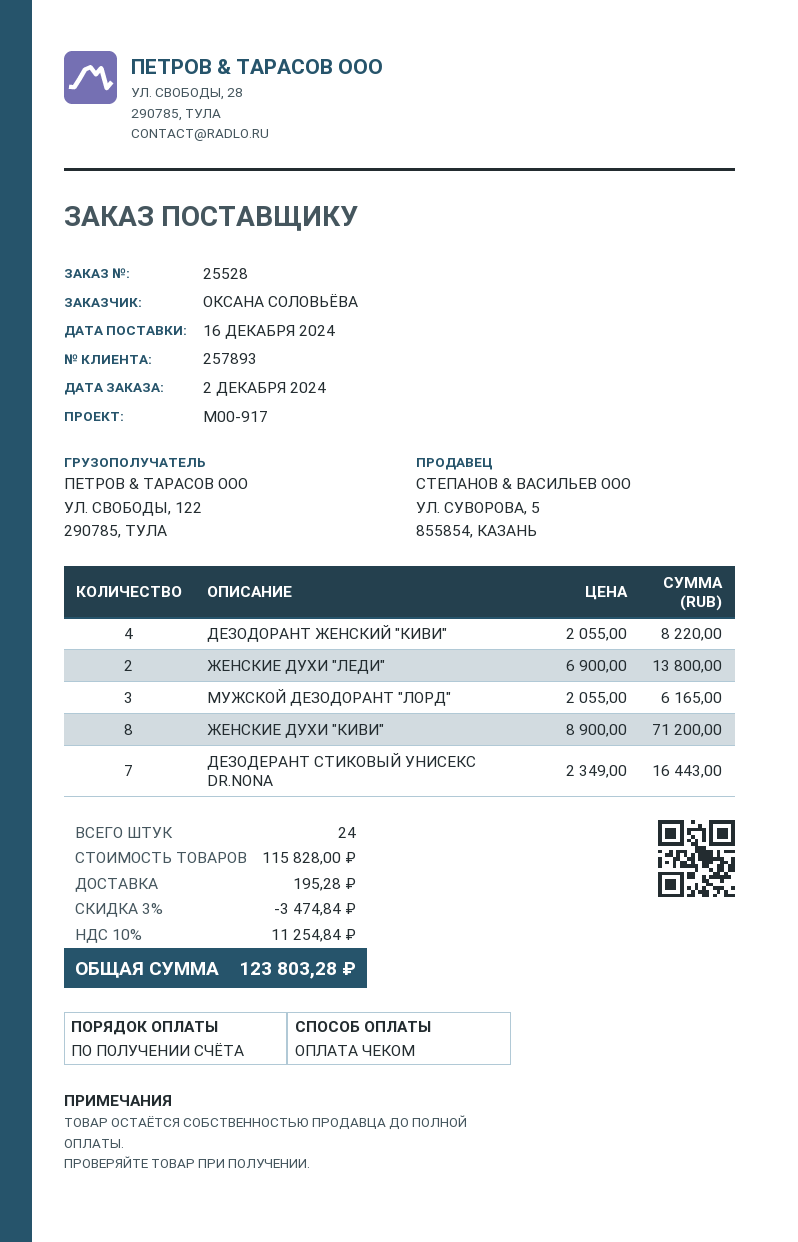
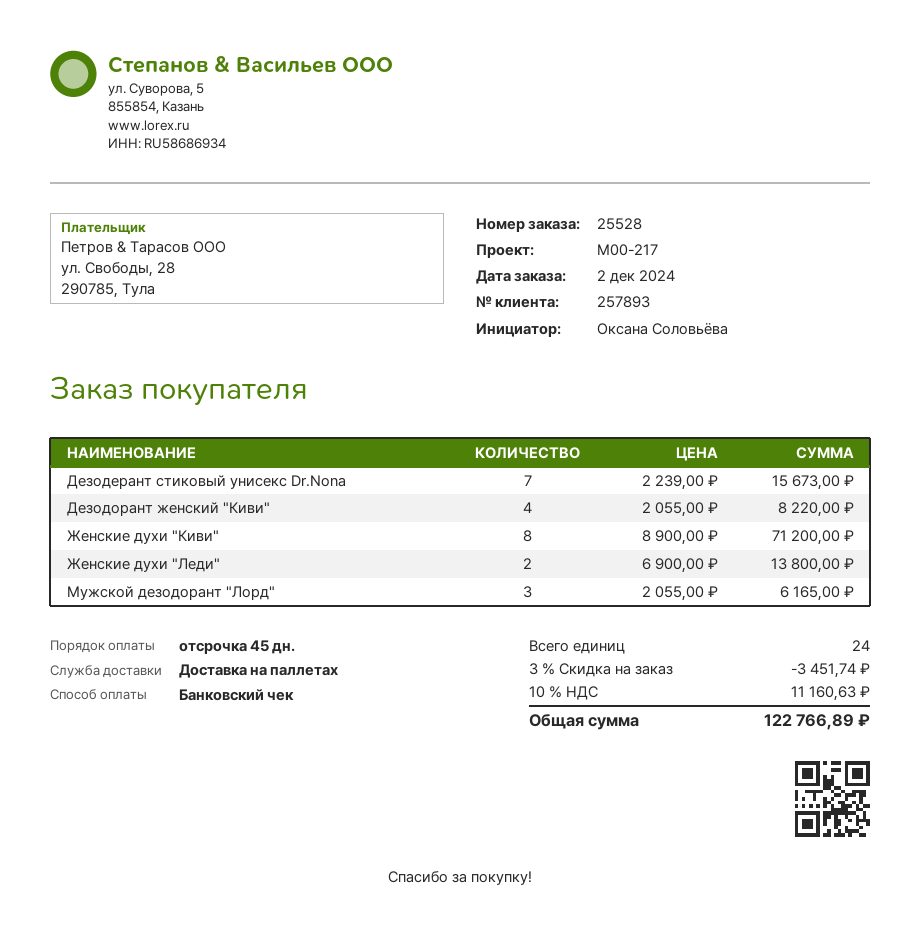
payment terms: on receipt -> 45 days
reference: M00-917 -> M00-217
ДЕЗОДЕРАНТ СТИКОВЫЙ УНИСЕКС DR.NONA: 7 x 2349.00 = 16443.00 -> 7 x 2239.00 = 15673.00
discount: 3% = 3474.84 -> 3% = 3451.74
shipping: 195.28 -> none
tax: 10% = 11254.84 -> 10% = 11160.63
total: 123803.28 -> 122766.89

